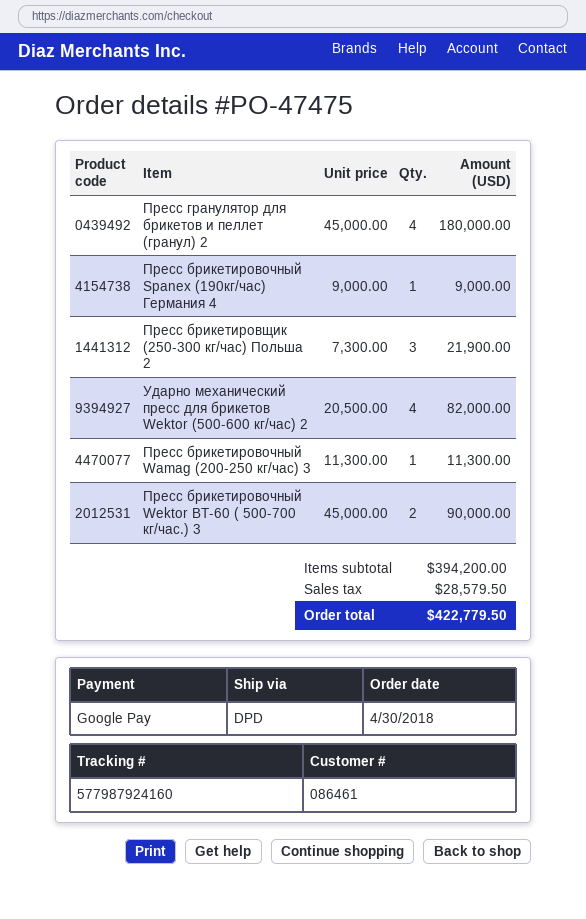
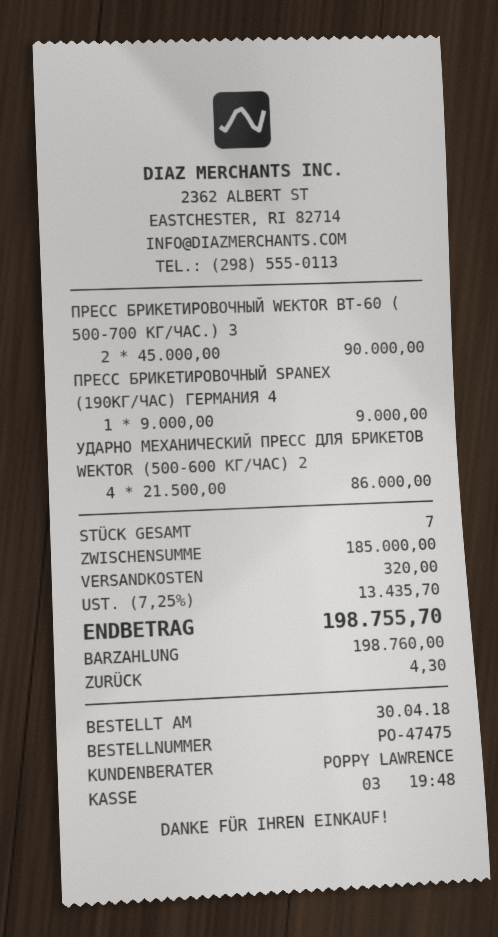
payment method: Google Pay -> cash
Пресс гранулятор для брикетов и пеллет (гранул) 2: 4 x 45000.00 = 180000.00 -> none
Пресс брикетировщик (250-300 кг/час) Польша 2: 3 x 7300.00 = 21900.00 -> none
Ударно механический пресс для брикетов Wektor (500-600 кг/час) 2: 4 x 20500.00 = 82000.00 -> 4 x 21500.00 = 86000.00
Пресс брикетировочный Wamag (200-250 кг/час) 3: 1 x 11300.00 = 11300.00 -> none
subtotal: 394200.00 -> 185000.00
shipping: none -> 320.00
tax: 28579.50 -> 13435.70
total: 422779.50 -> 198755.70

